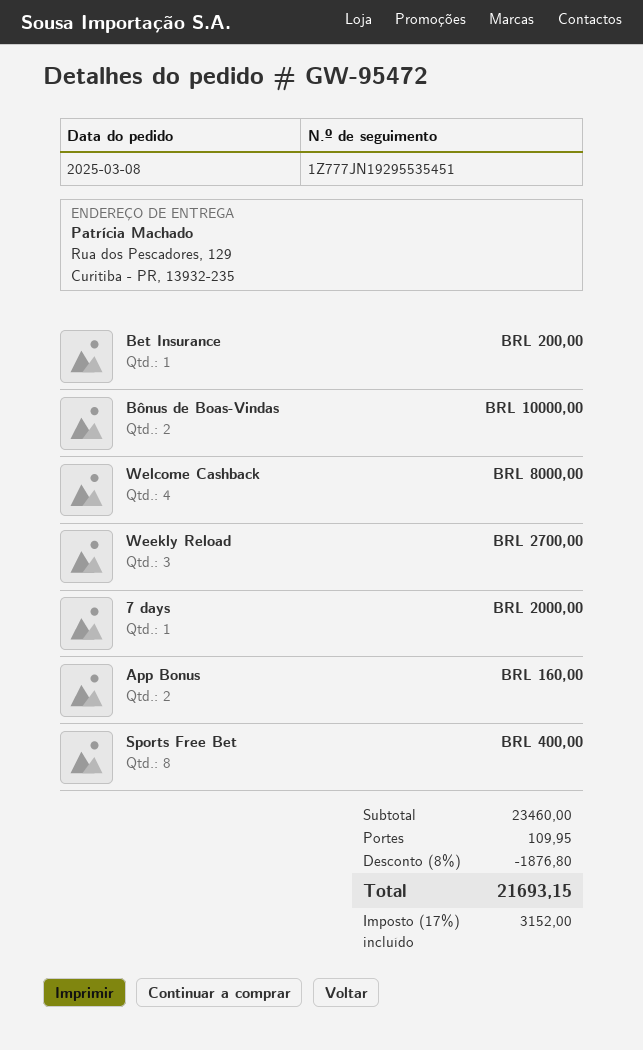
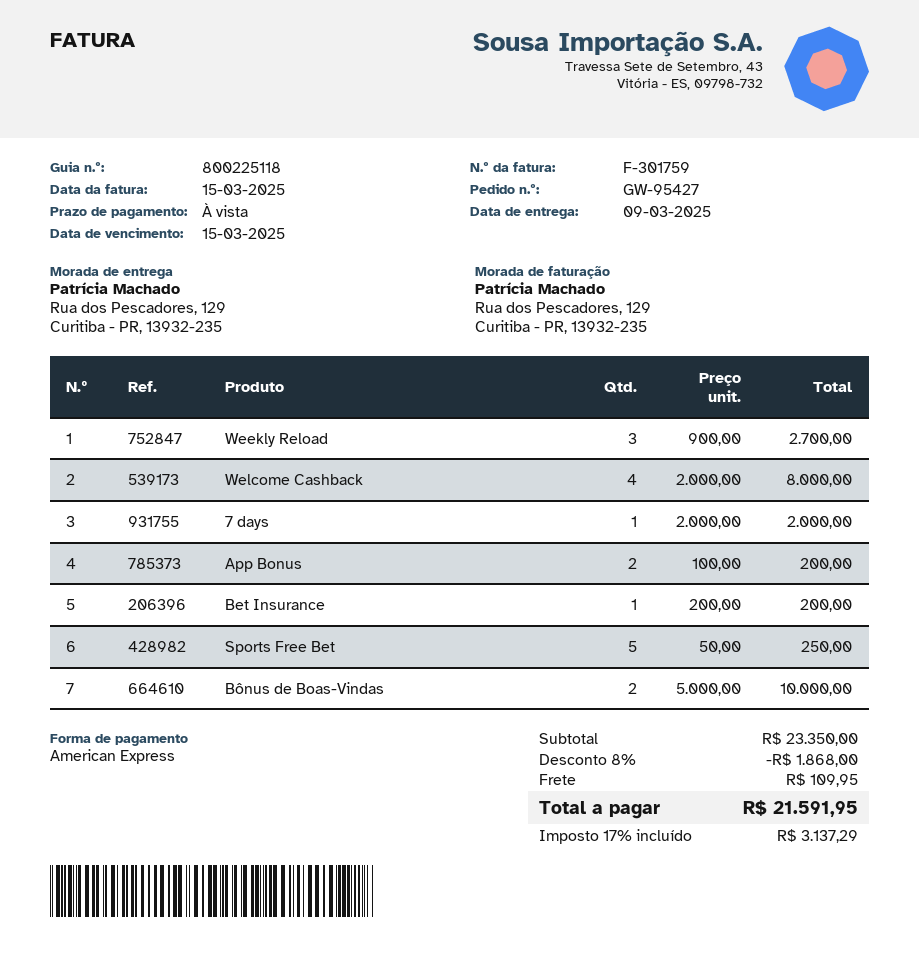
order number: GW-95472 -> GW-95427
App Bonus: 2 for 160.00 -> 2 for 200.00
Sports Free Bet: 8 for 400.00 -> 5 for 250.00
subtotal: 23460.00 -> 23350.00
discount: 8% = 1876.80 -> 8% = 1868.00
tax: 17% = 3152.00 -> 17% = 3137.29
total: 21693.15 -> 21591.95

